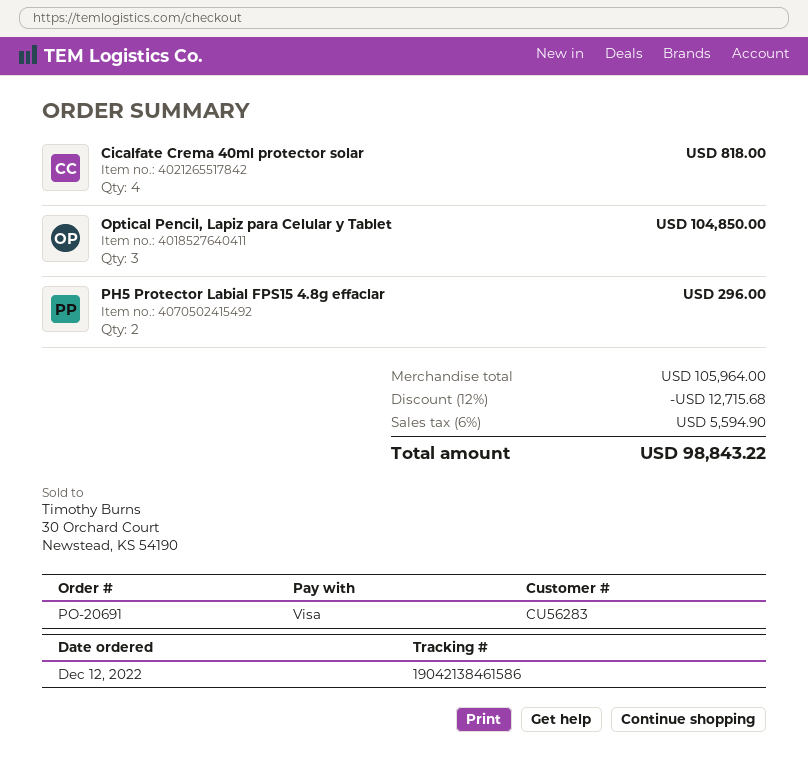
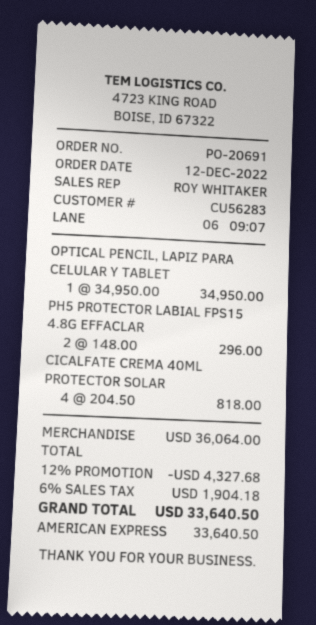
payment method: Visa -> American Express
Optical Pencil, Lapiz para Celular y Tablet: 3 for 104850.00 -> 1 for 34950.00
subtotal: 105964.00 -> 36064.00
discount: 12% = 12715.68 -> 12% = 4327.68
tax: 6% = 5594.90 -> 6% = 1904.18
total: 98843.22 -> 33640.50

